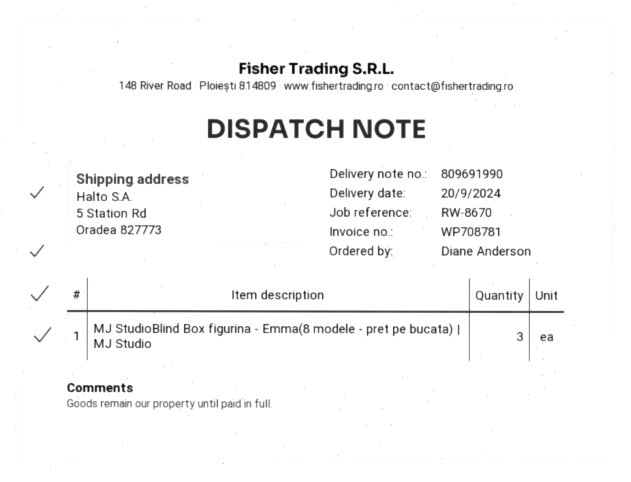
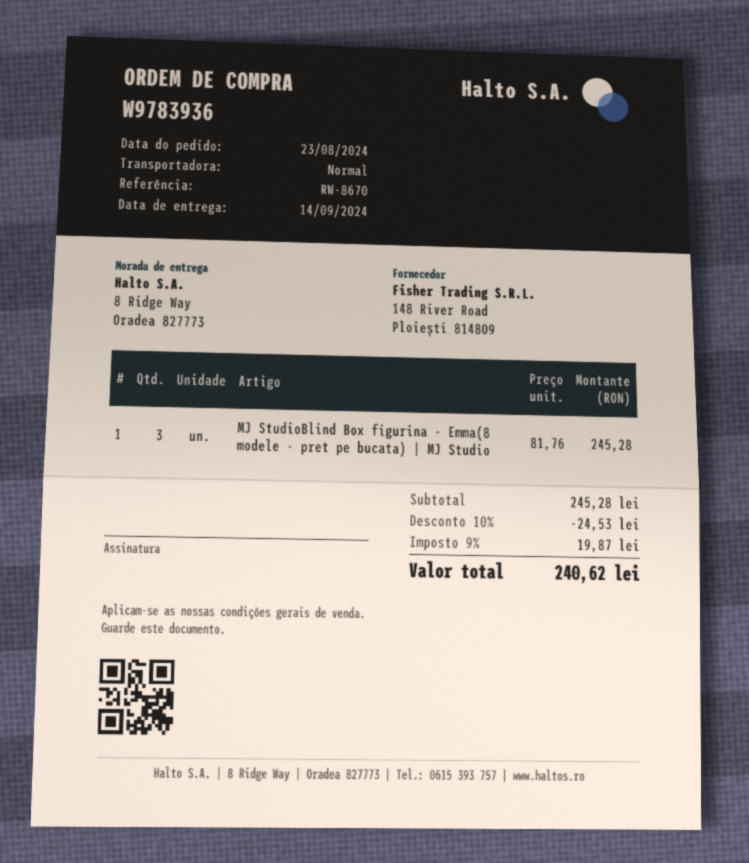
delivery date: 2024-09-20 -> 2024-09-14
ship to: 5 Station Rd, Oradea 827773 -> 8 Ridge Way, Oradea 827773

